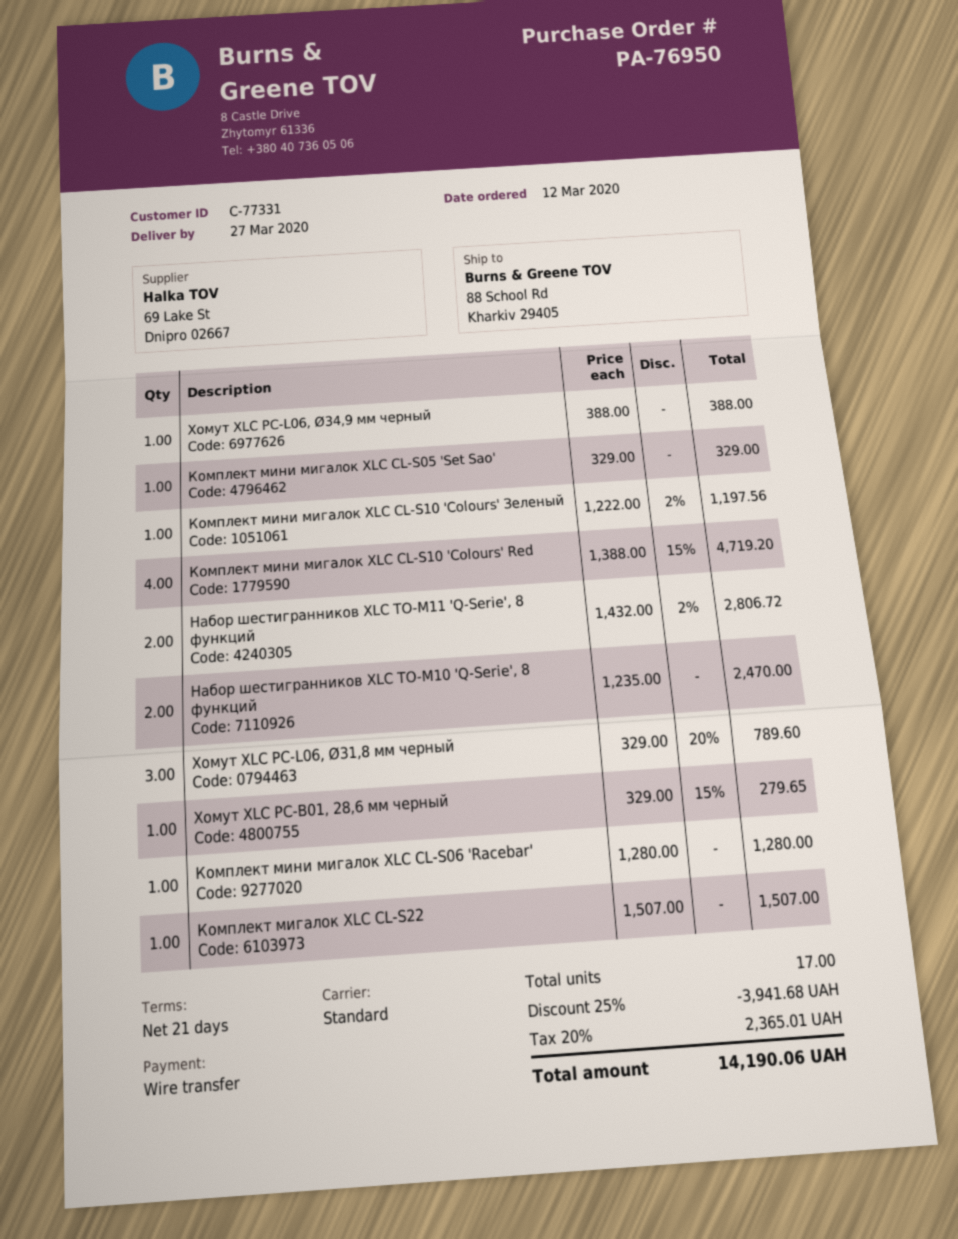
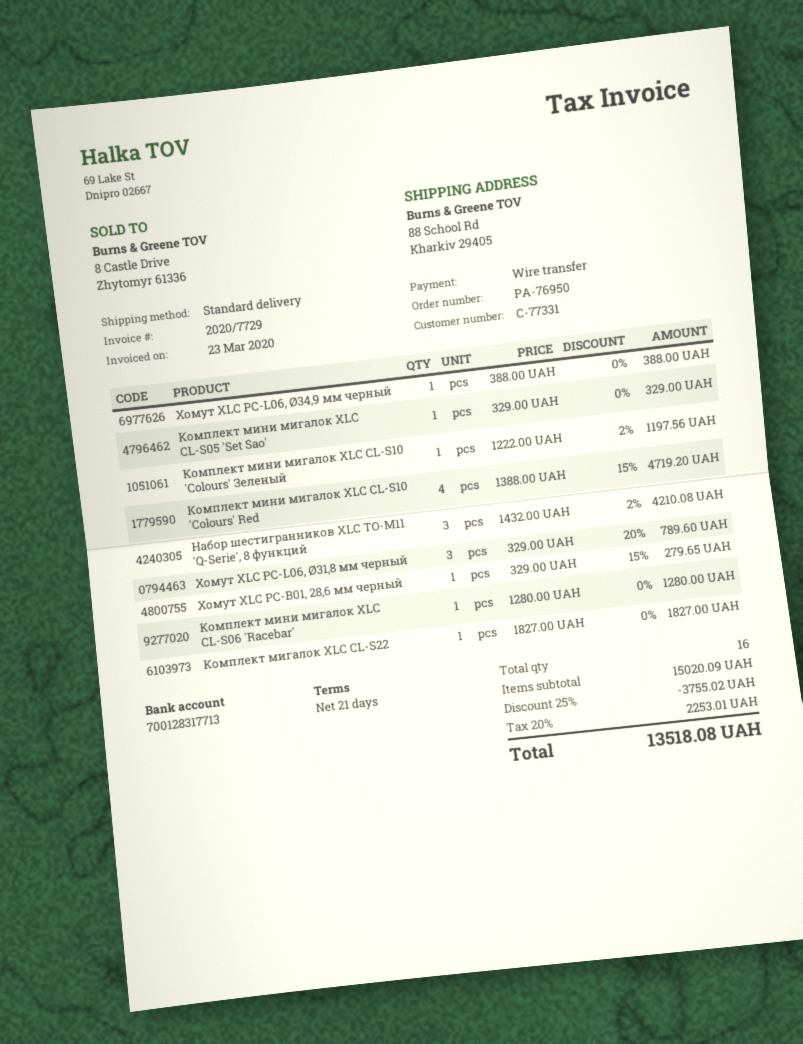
Набор шестигранников XLC TO-M11 'Q-Serie', 8 функций: 2 x 1432.00 - 2% = 2806.72 -> 3 x 1432.00 - 2% = 4210.08
Набор шестигранников XLC TO-M10 'Q-Serie', 8 функций: 2 x 1235.00 = 2470.00 -> none
Комплект мигалок XLC CL-S22: 1 x 1507.00 = 1507.00 -> 1 x 1827.00 = 1827.00
total quantity: 17 -> 16
discount: 25% = 3941.68 -> 25% = 3755.02
tax: 20% = 2365.01 -> 20% = 2253.01
total: 14190.06 -> 13518.08

